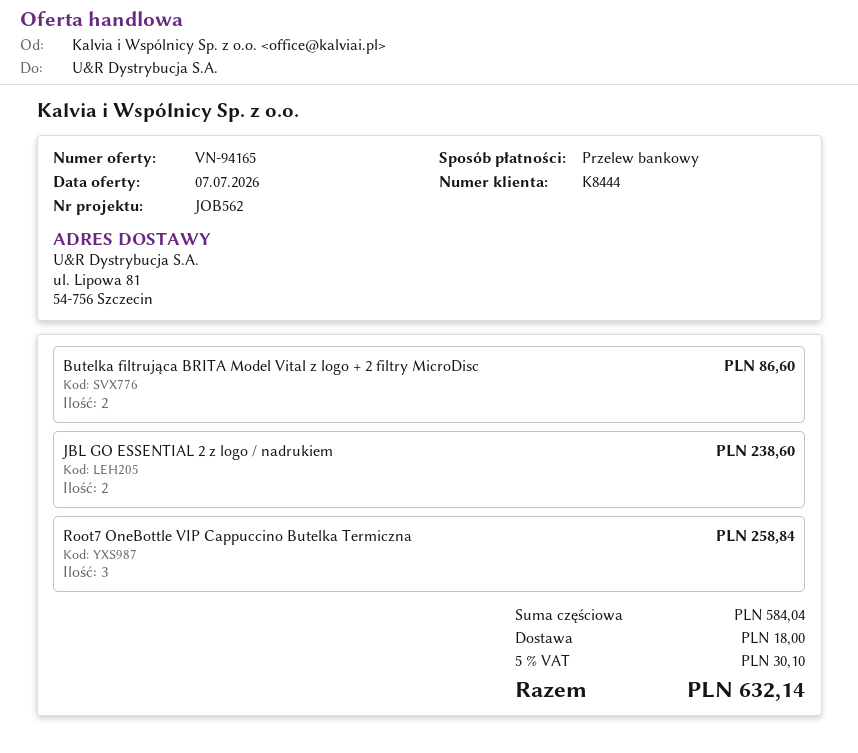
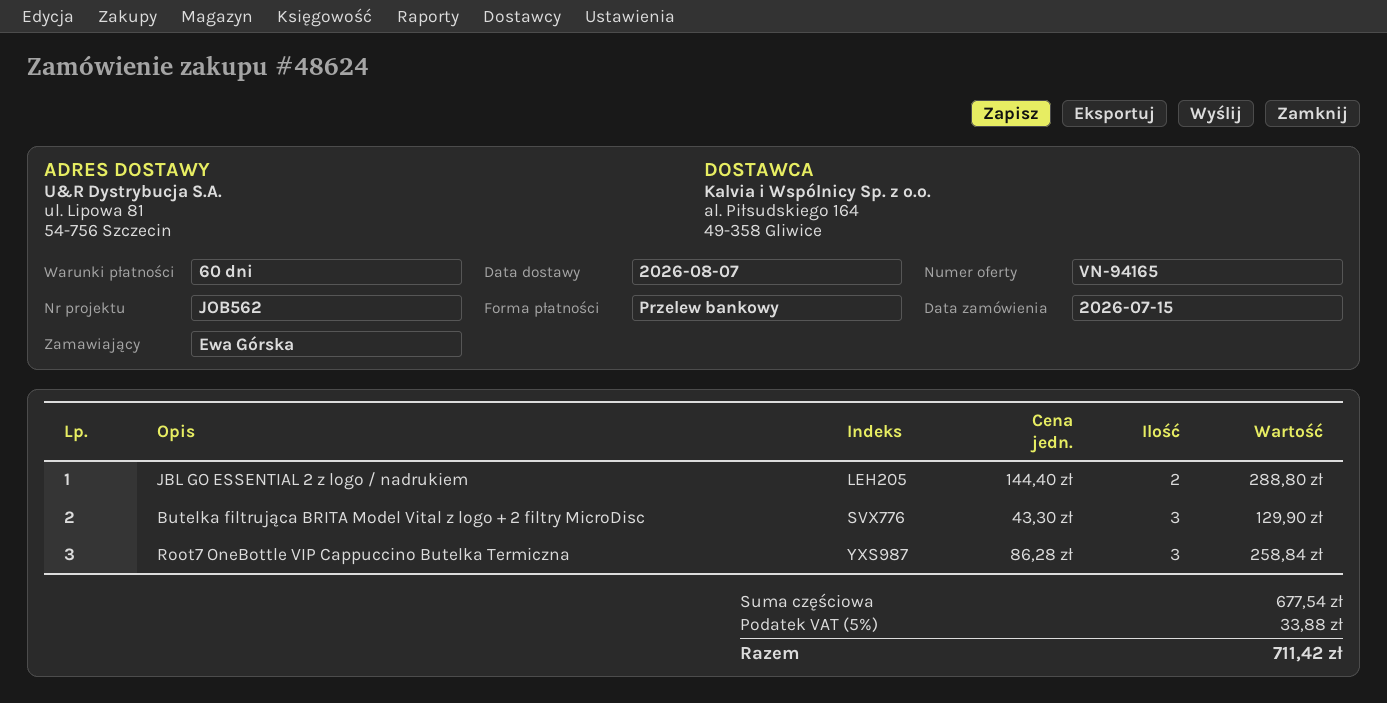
Butelka filtrująca BRITA Model Vital z logo + 2 filtry MicroDisc: 2 for 86.60 -> 3 for 129.90
JBL GO ESSENTIAL 2 z logo / nadrukiem: 2 for 238.60 -> 2 for 288.80
subtotal: 584.04 -> 677.54
shipping: 18.00 -> none
tax: 5% = 30.10 -> 5% = 33.88
total: 632.14 -> 711.42

